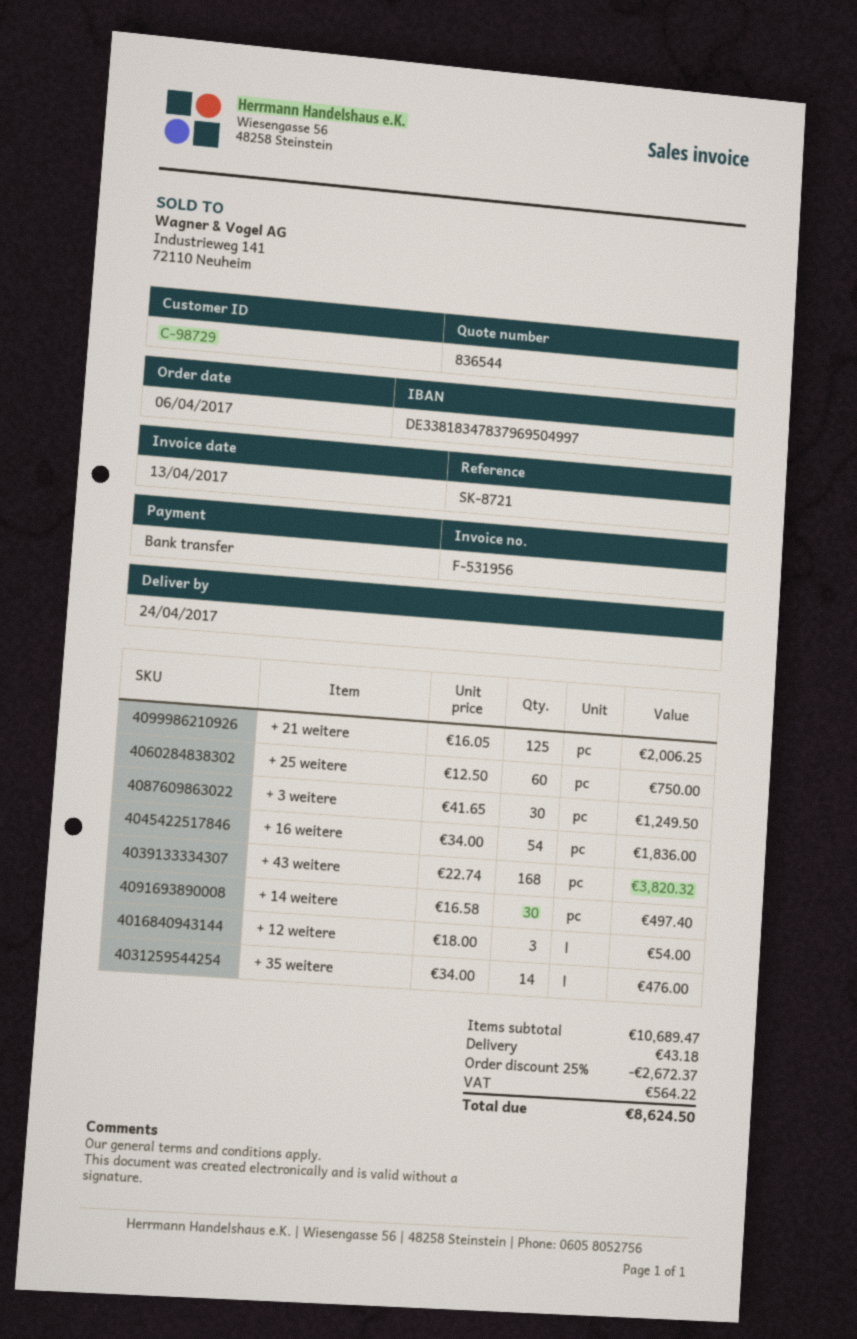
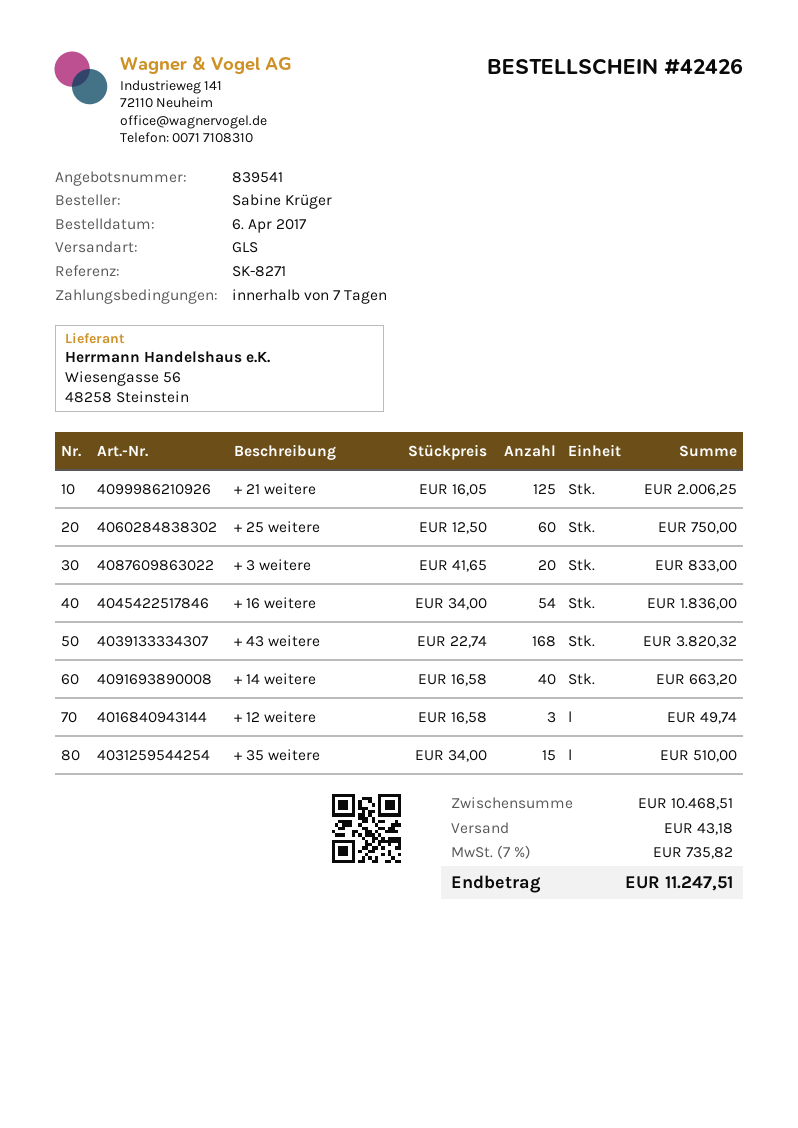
quote number: 836544 -> 839541
reference: SK-8721 -> SK-8271
+ 3 weitere: 30 x 41.65 = 1249.50 -> 20 x 41.65 = 833.00
+ 14 weitere: 30 x 16.58 = 497.40 -> 40 x 16.58 = 663.20
+ 12 weitere: 3 x 18.00 = 54.00 -> 3 x 16.58 = 49.74
+ 35 weitere: 14 x 34.00 = 476.00 -> 15 x 34.00 = 510.00
subtotal: 10689.47 -> 10468.51
discount: 25% = 2672.37 -> none
tax: 564.22 -> 735.82
total: 8624.50 -> 11247.51

